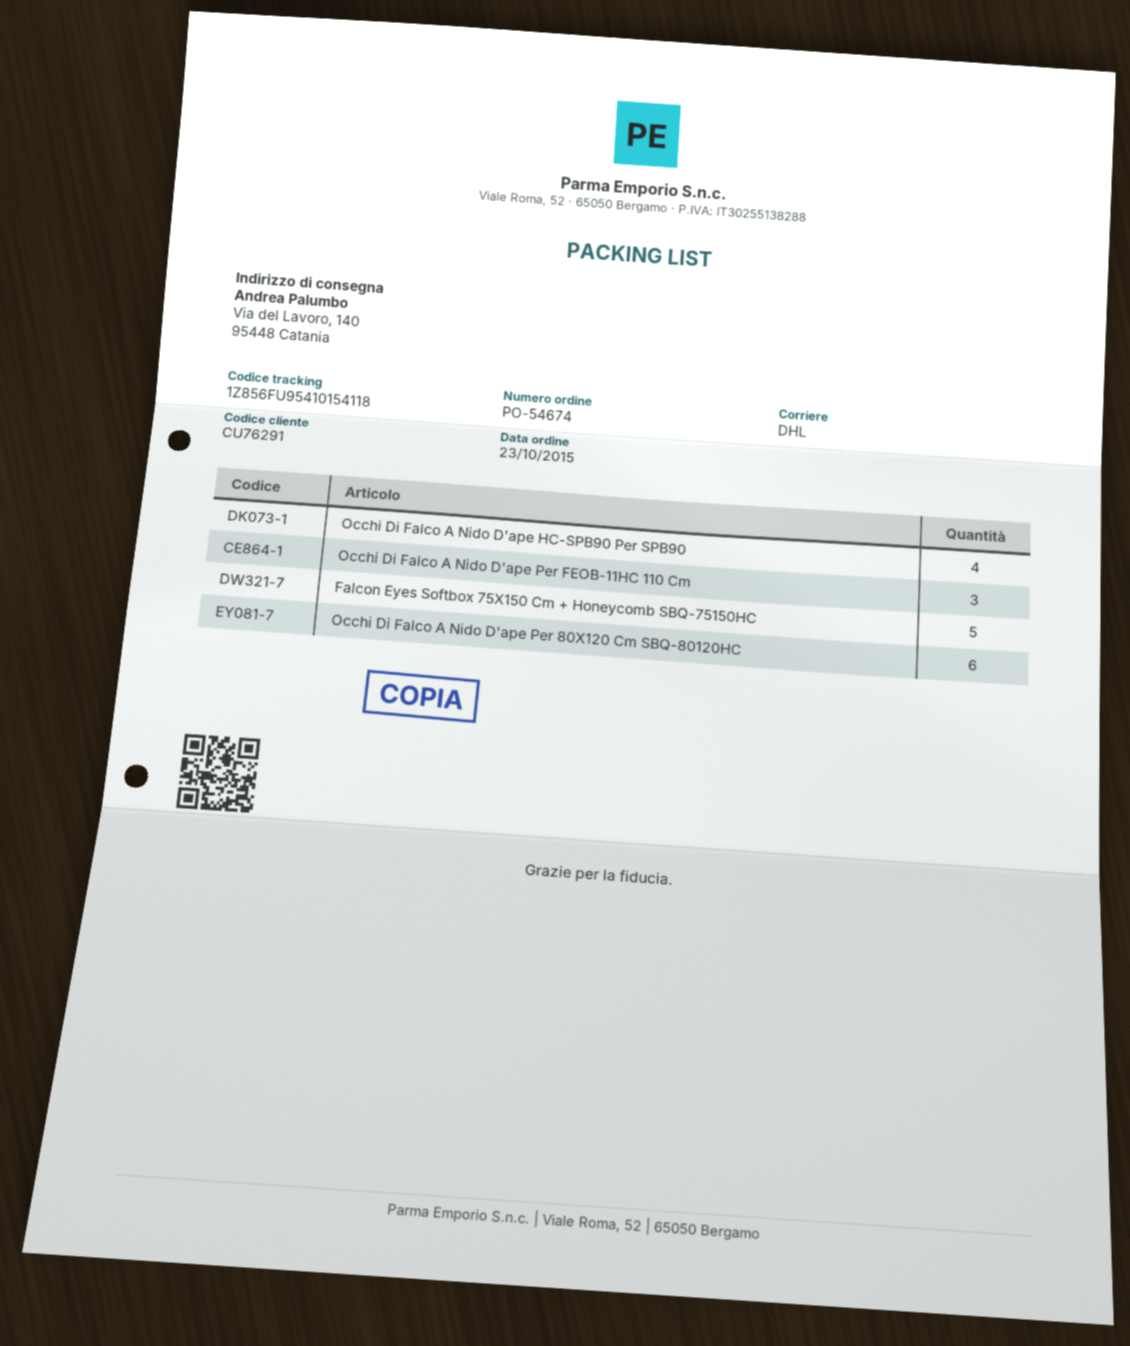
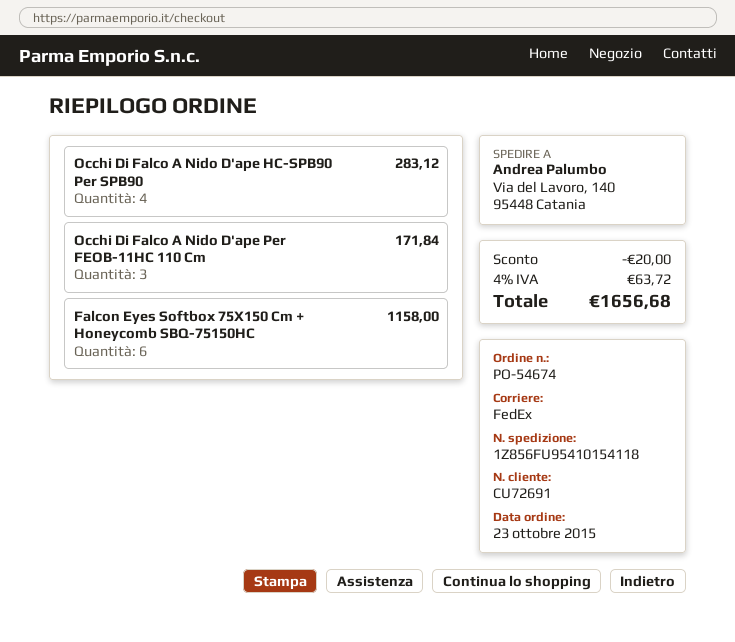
customer number: CU76291 -> CU72691
shipping method: DHL -> FedEx
Falcon Eyes Softbox 75X150 Cm + Honeycomb SBQ-75150HC: 5 -> 6
Occhi Di Falco A Nido D'ape Per 80X120 Cm SBQ-80120HC: 6 -> none

